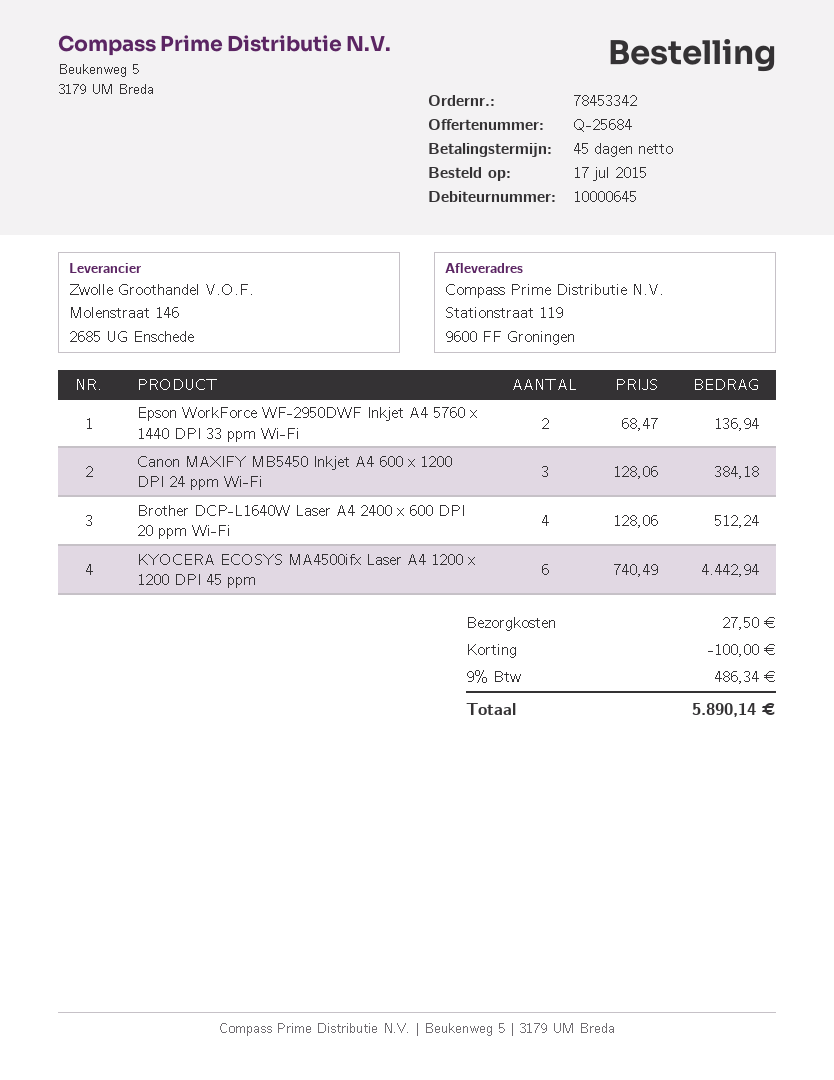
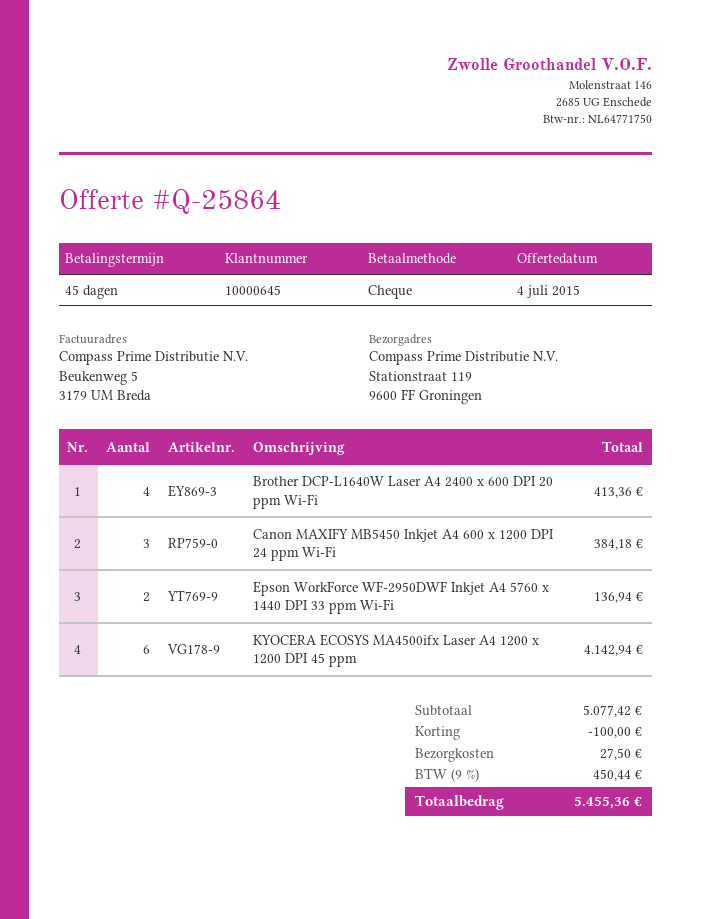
quote number: Q-25684 -> Q-25864
Brother DCP-L1640W Laser A4 2400 x 600 DPI 20 ppm Wi-Fi: 4 for 512.24 -> 4 for 413.36
KYOCERA ECOSYS MA4500ifx Laser A4 1200 x 1200 DPI 45 ppm: 6 for 4442.94 -> 6 for 4142.94
tax: 9% = 486.34 -> 9% = 450.44
total: 5890.14 -> 5455.36

